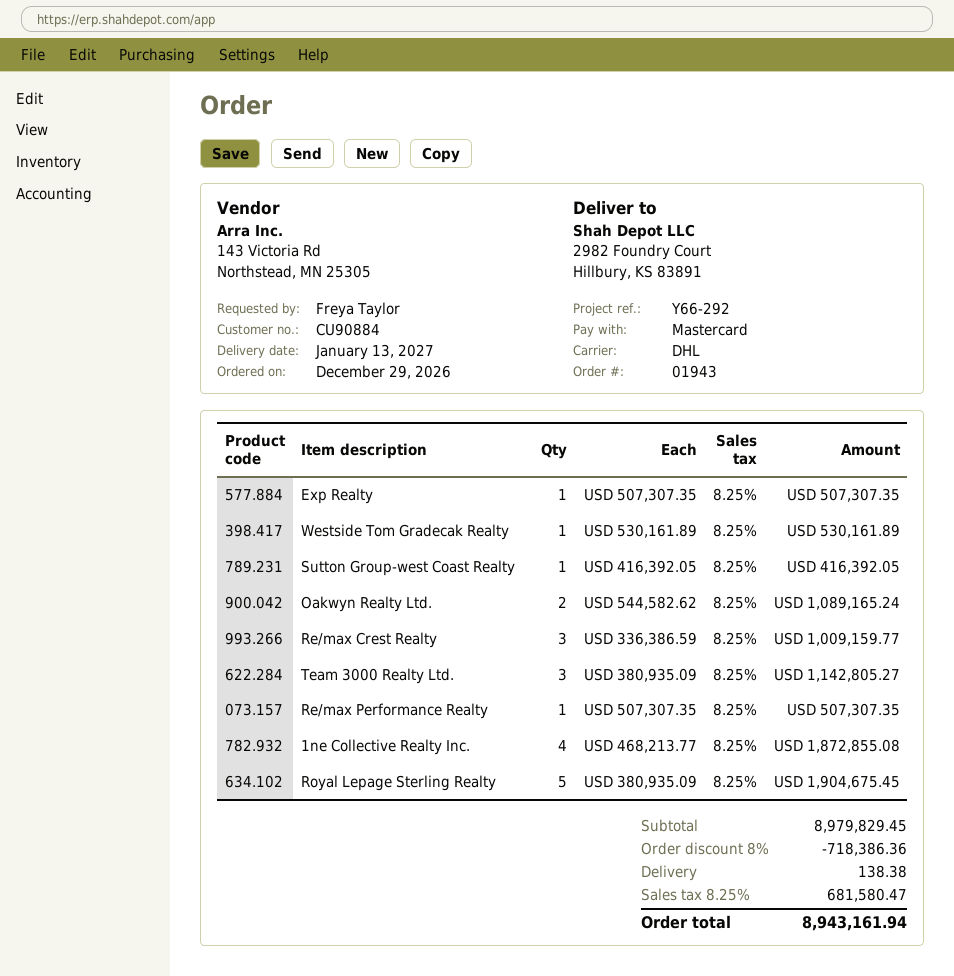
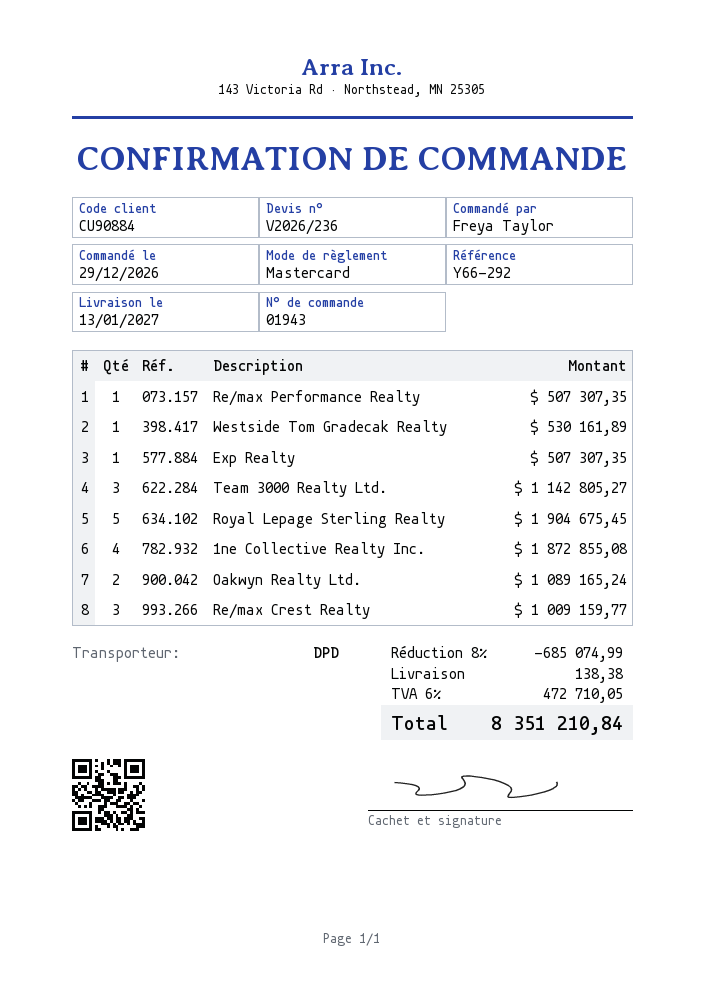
shipping method: DHL -> DPD
Sutton Group-west Coast Realty: 1 for 416392.05 -> none
discount: 8% = 718386.36 -> 8% = 685074.99
tax: 8.25% = 681580.47 -> 6% = 472710.05
total: 8943161.94 -> 8351210.84

